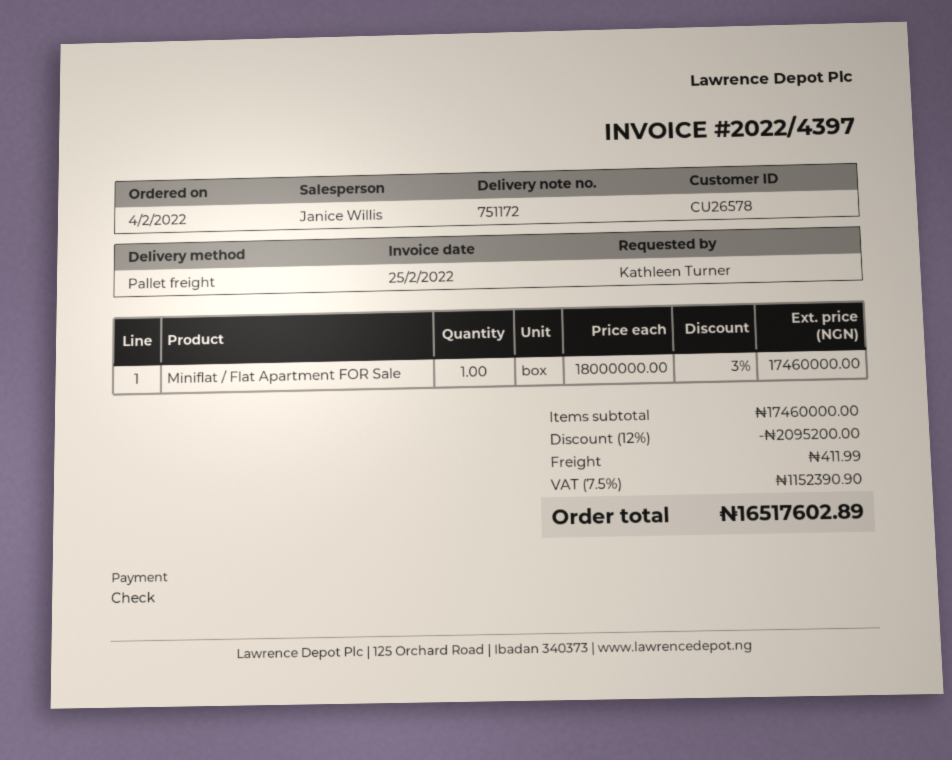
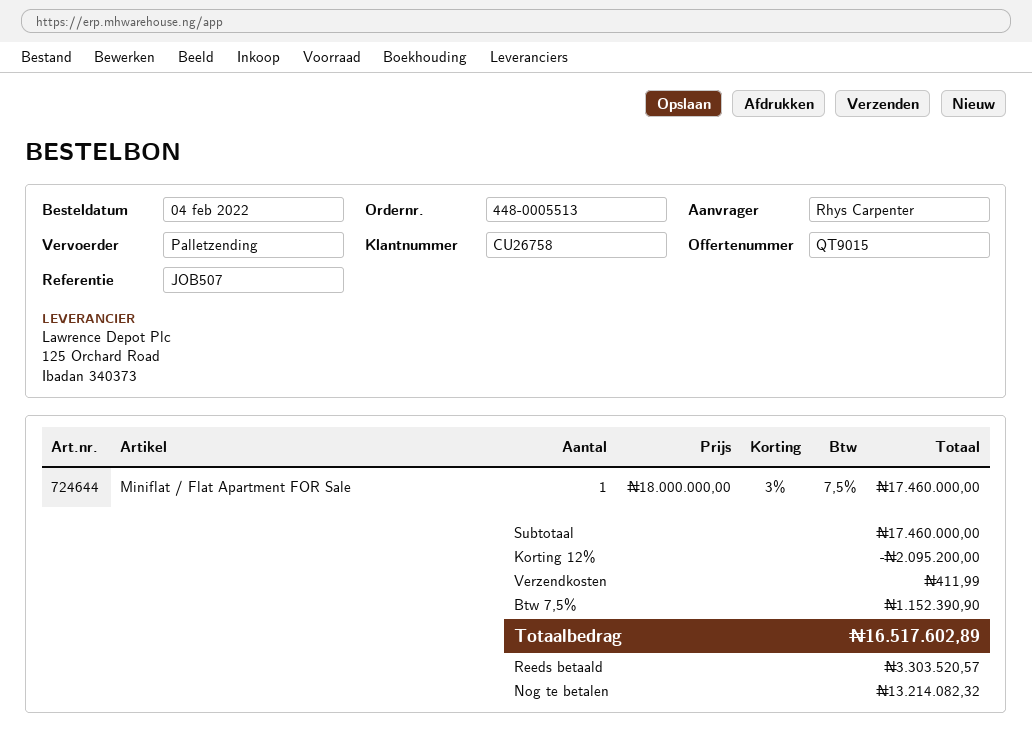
customer number: CU26578 -> CU26758
ordered by: Kathleen Turner -> Rhys Carpenter

